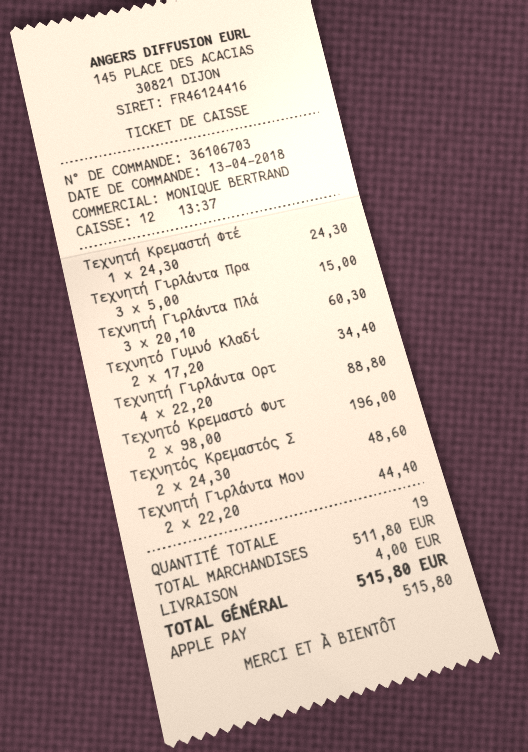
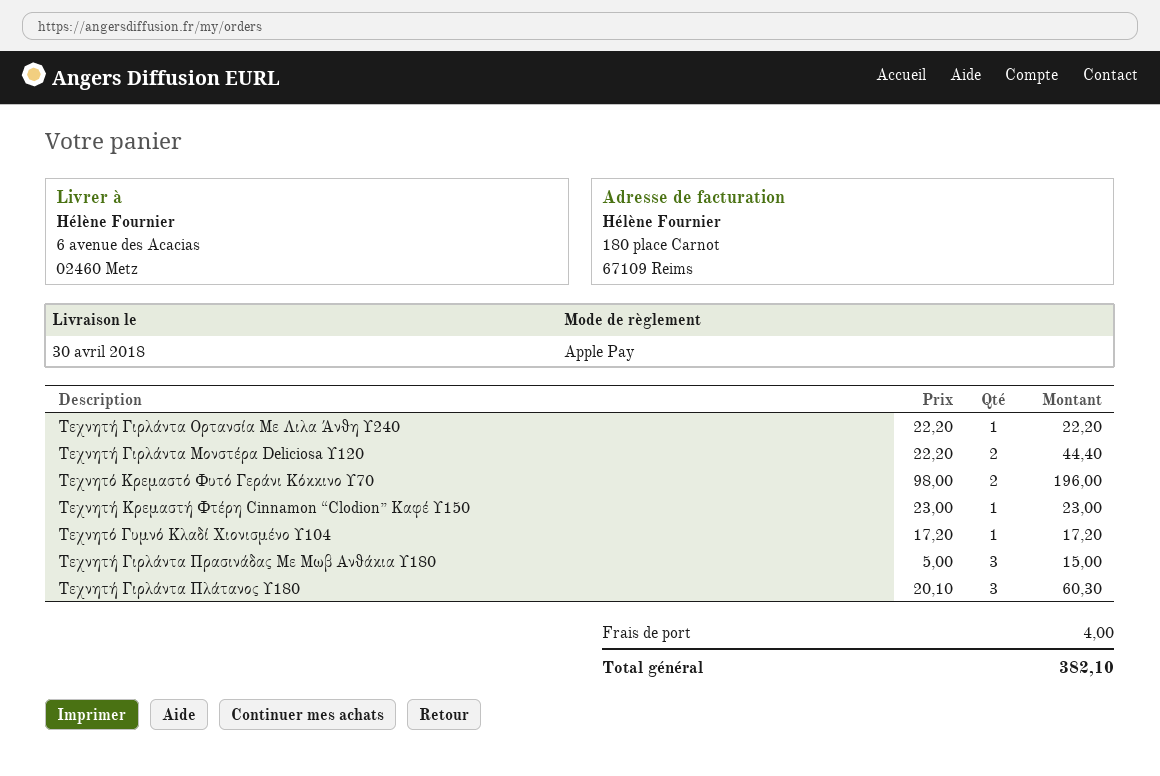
Τεχνητή Κρεμαστή Φτέ: 1 x 24.30 = 24.30 -> 1 x 23.00 = 23.00
Τεχνητό Γυμνό Κλαδί: 2 x 17.20 = 34.40 -> 1 x 17.20 = 17.20
Τεχνητή Γιρλάντα Ορτ: 4 x 22.20 = 88.80 -> 1 x 22.20 = 22.20
Τεχνητός Κρεμαστός Σ: 2 x 24.30 = 48.60 -> none
total: 515.80 -> 382.10

